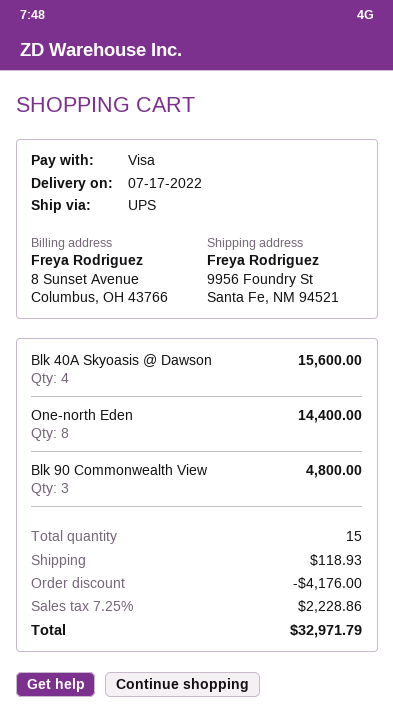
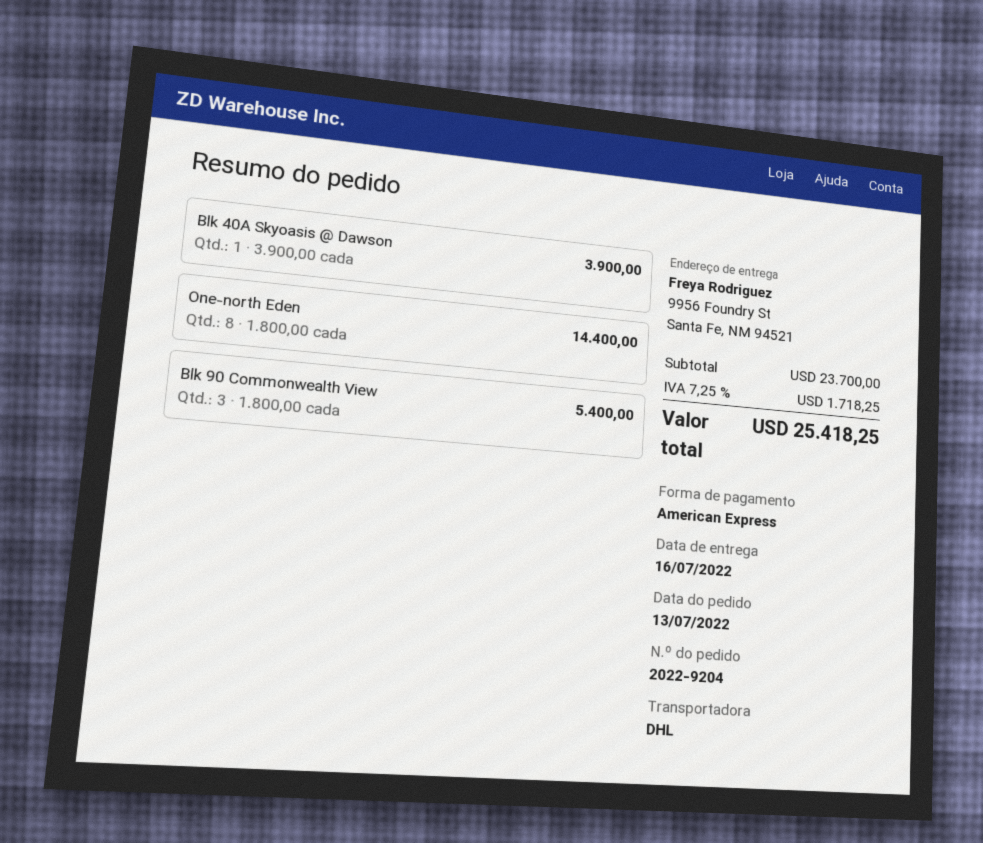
delivery date: 2022-07-17 -> 2022-07-16
payment method: Visa -> American Express
shipping method: UPS -> DHL
Blk 40A Skyoasis @ Dawson: 4 for 15600.00 -> 1 for 3900.00
Blk 90 Commonwealth View: 3 for 4800.00 -> 3 for 5400.00
discount: 4176.00 -> none
shipping: 118.93 -> none
tax: 7.25% = 2228.86 -> 7.25% = 1718.25
total: 32971.79 -> 25418.25

